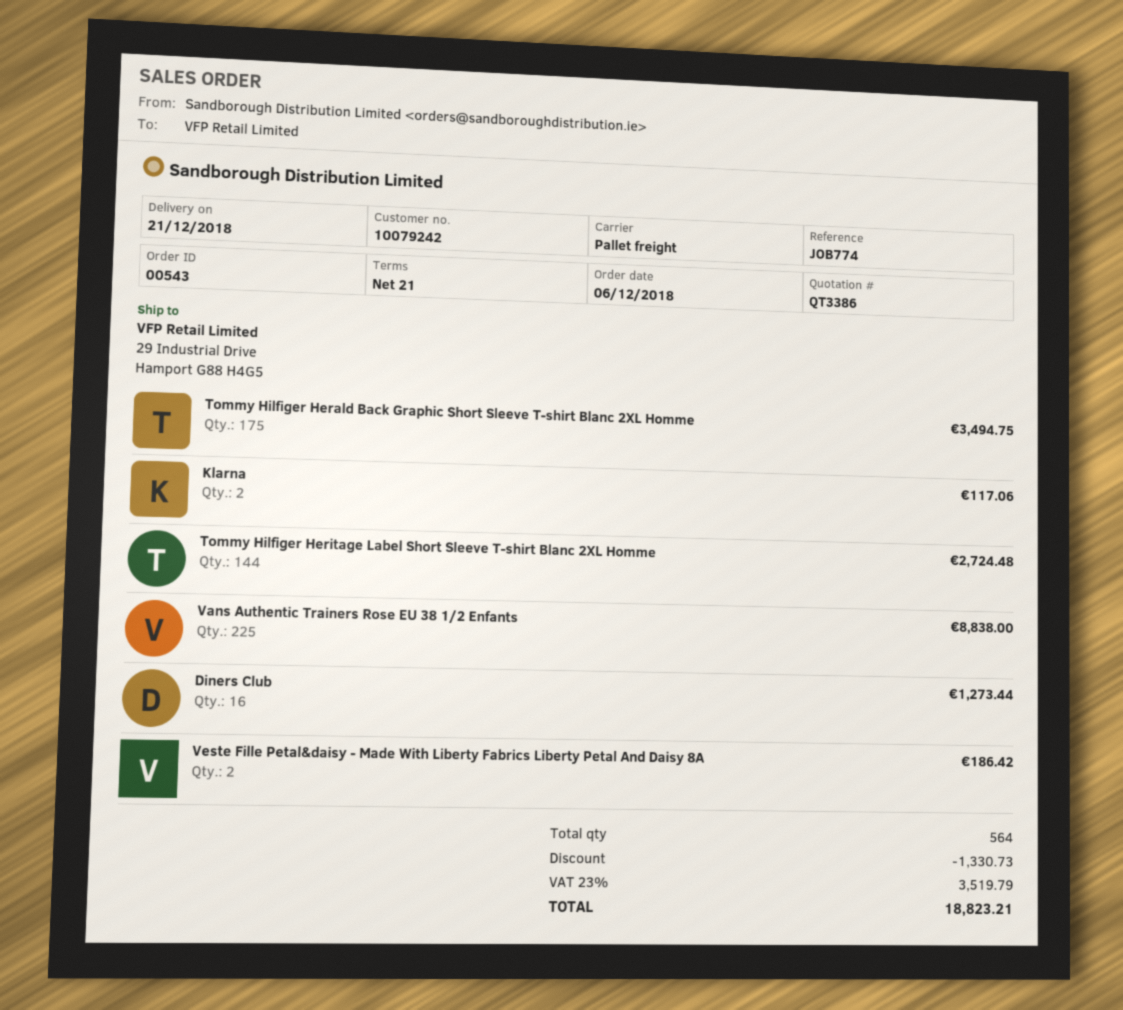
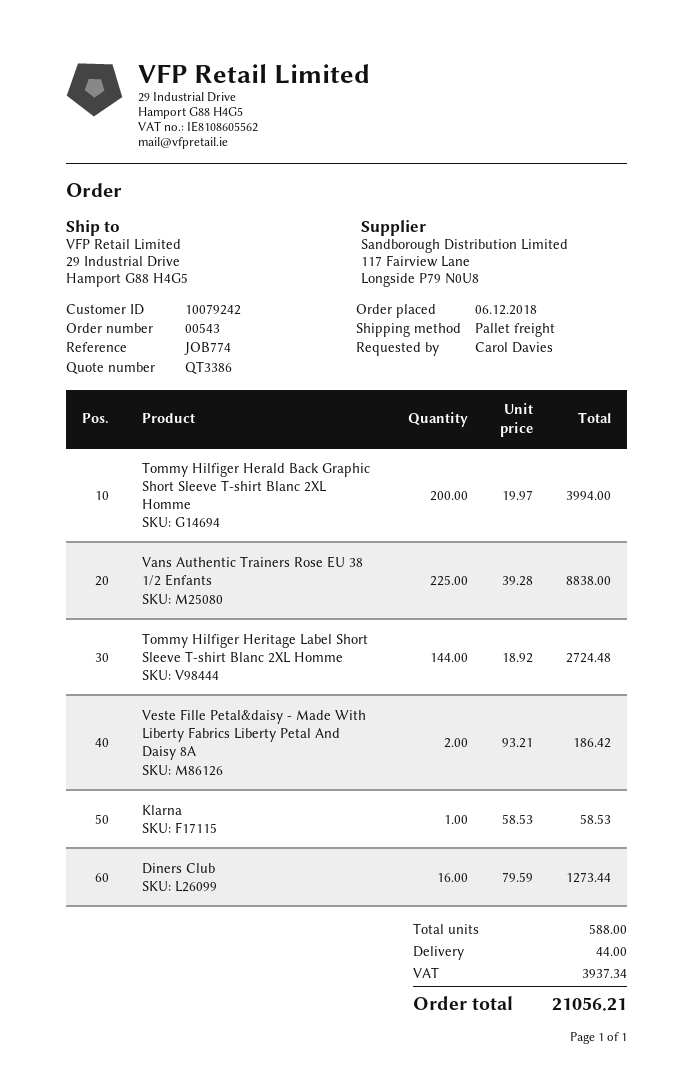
Tommy Hilfiger Herald Back Graphic Short Sleeve T-shirt Blanc 2XL Homme: 175 for 3494.75 -> 200 for 3994.00
Klarna: 2 for 117.06 -> 1 for 58.53
total quantity: 564 -> 588
discount: 1330.73 -> none
shipping: none -> 44.00
tax: 3519.79 -> 3937.34
total: 18823.21 -> 21056.21

